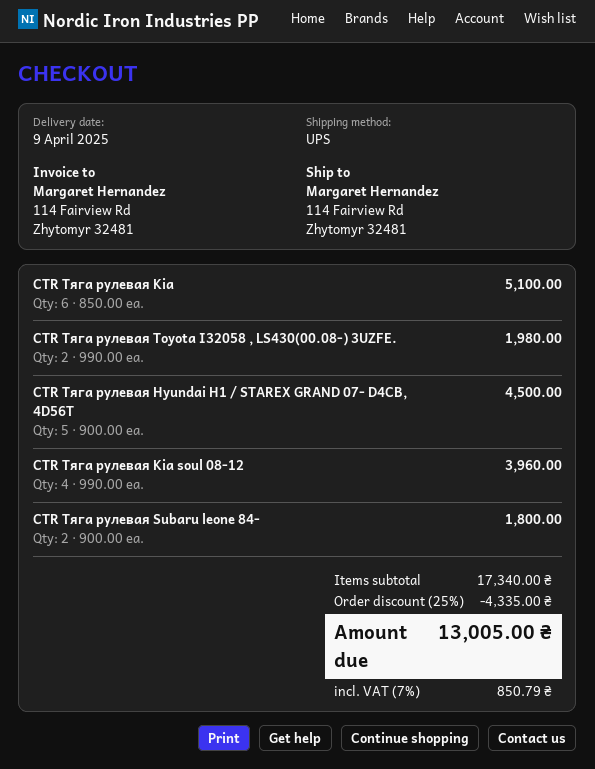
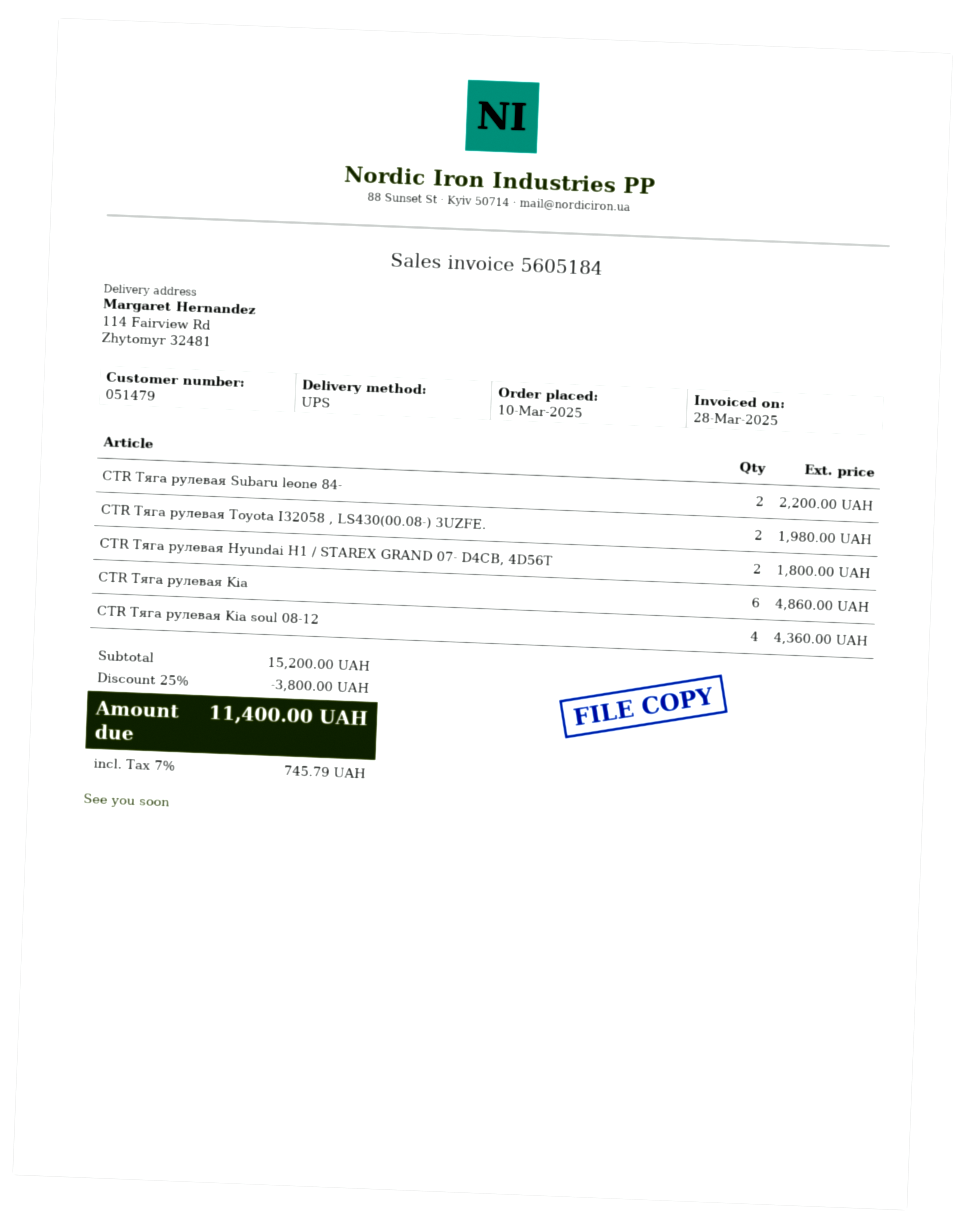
CTR Тяга рулевая Kia: 6 for 5100.00 -> 6 for 4860.00
CTR Тяга рулевая Hyundai H1 / STAREX GRAND 07- D4CB, 4D56T: 5 for 4500.00 -> 2 for 1800.00
CTR Тяга рулевая Kia soul 08-12: 4 for 3960.00 -> 4 for 4360.00
CTR Тяга рулевая Subaru leone 84-: 2 for 1800.00 -> 2 for 2200.00
subtotal: 17340.00 -> 15200.00
discount: 25% = 4335.00 -> 25% = 3800.00
tax: 7% = 850.79 -> 7% = 745.79
total: 13005.00 -> 11400.00

